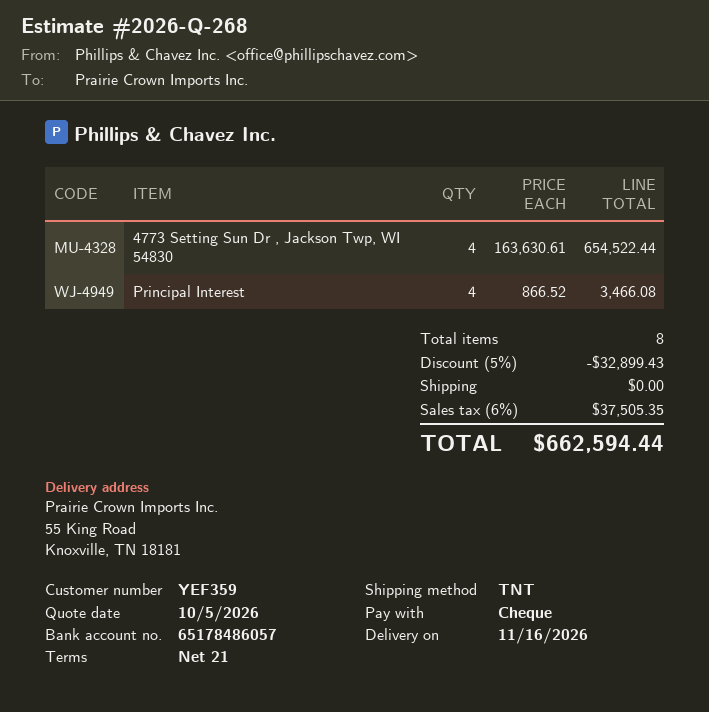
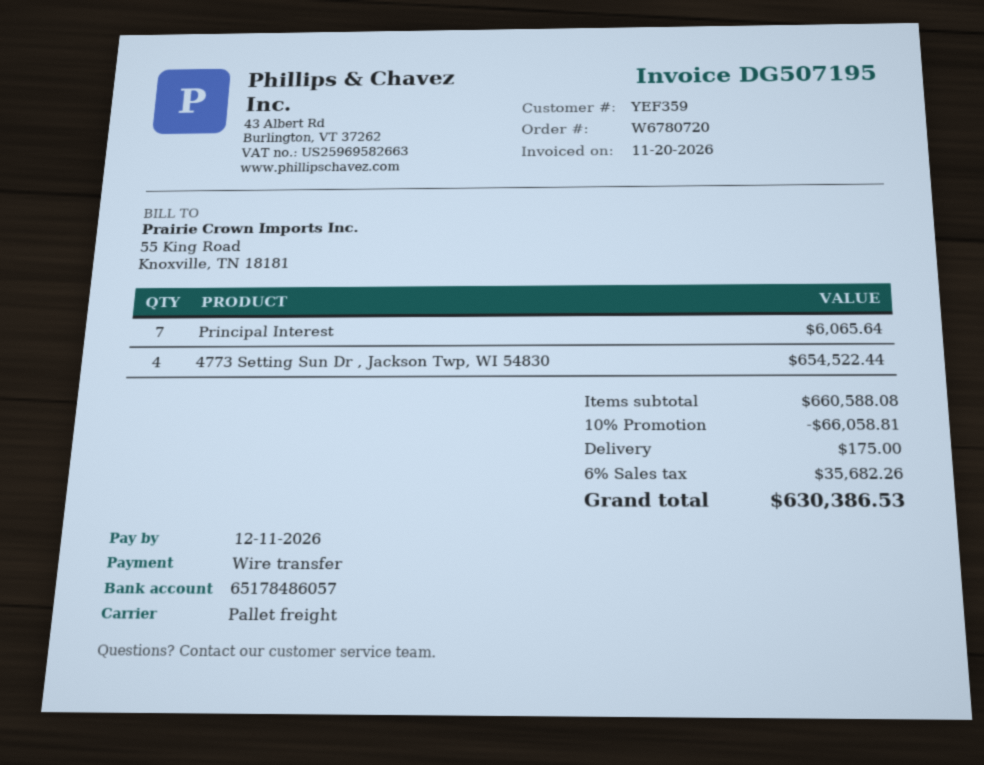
payment method: cheque -> bank transfer
shipping method: TNT -> pallet freight
Principal Interest: 4 for 3466.08 -> 7 for 6065.64
discount: 5% = 32899.43 -> 10% = 66058.81
shipping: 0.00 -> 175.00
tax: 6% = 37505.35 -> 6% = 35682.26
total: 662594.44 -> 630386.53

